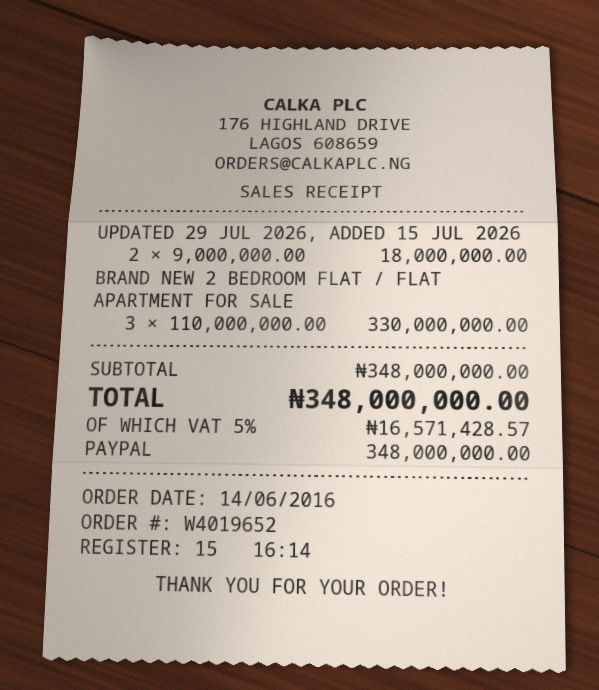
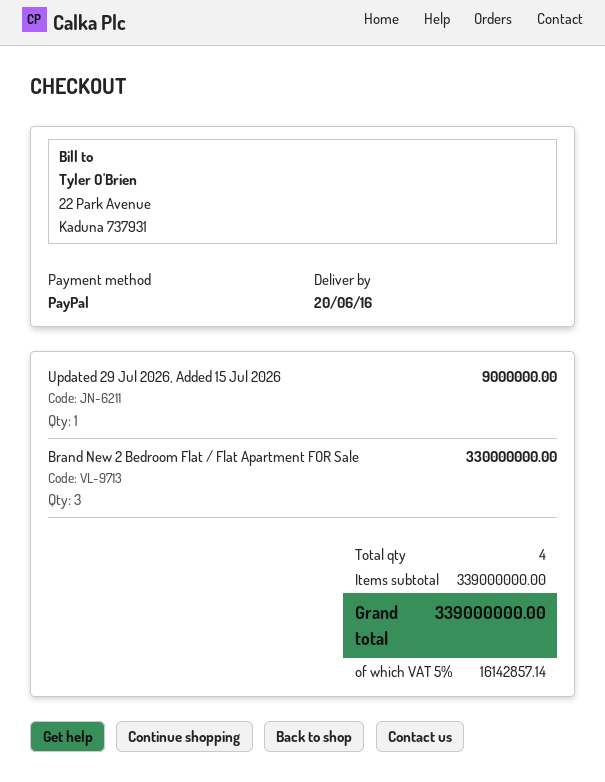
UPDATED 29 JUL 2026, ADDED 15 JUL 2026: 2 for 18000000.00 -> 1 for 9000000.00
subtotal: 348000000.00 -> 339000000.00
tax: 5% = 16571428.57 -> 5% = 16142857.14
total: 348000000.00 -> 339000000.00

